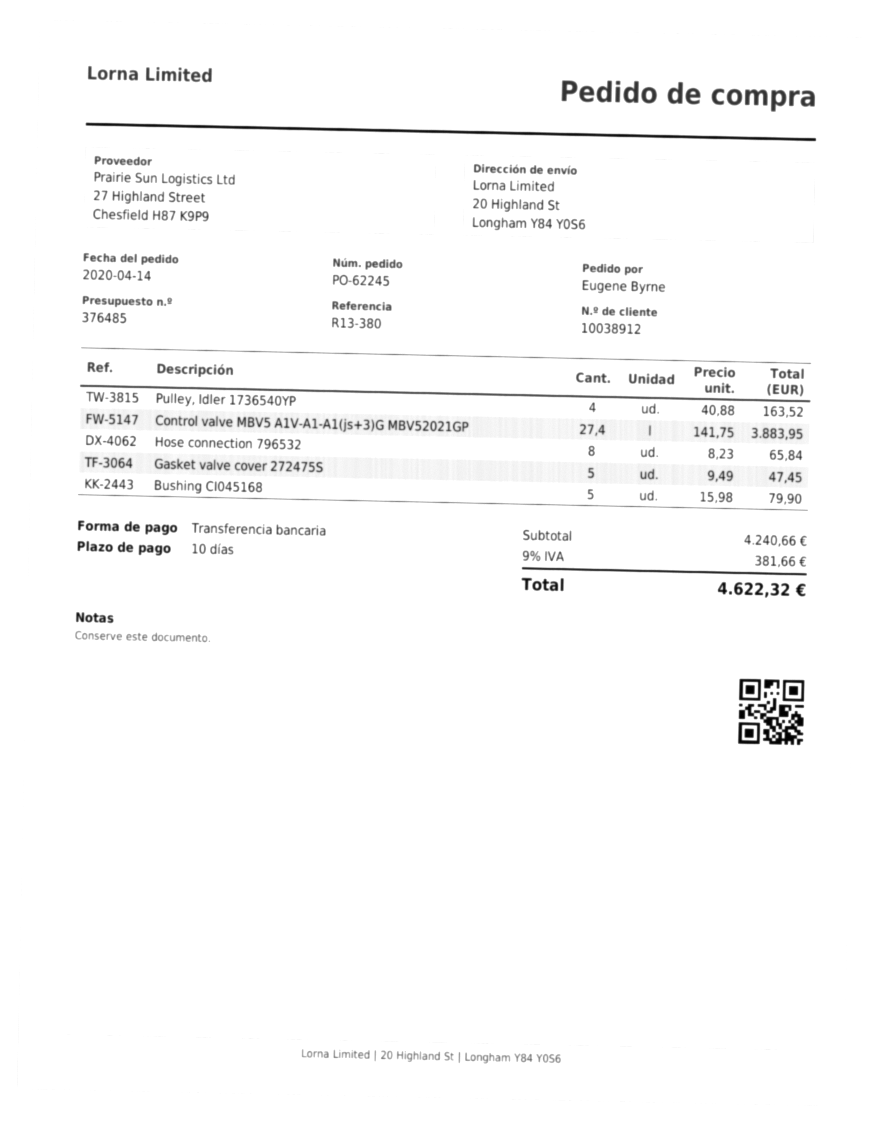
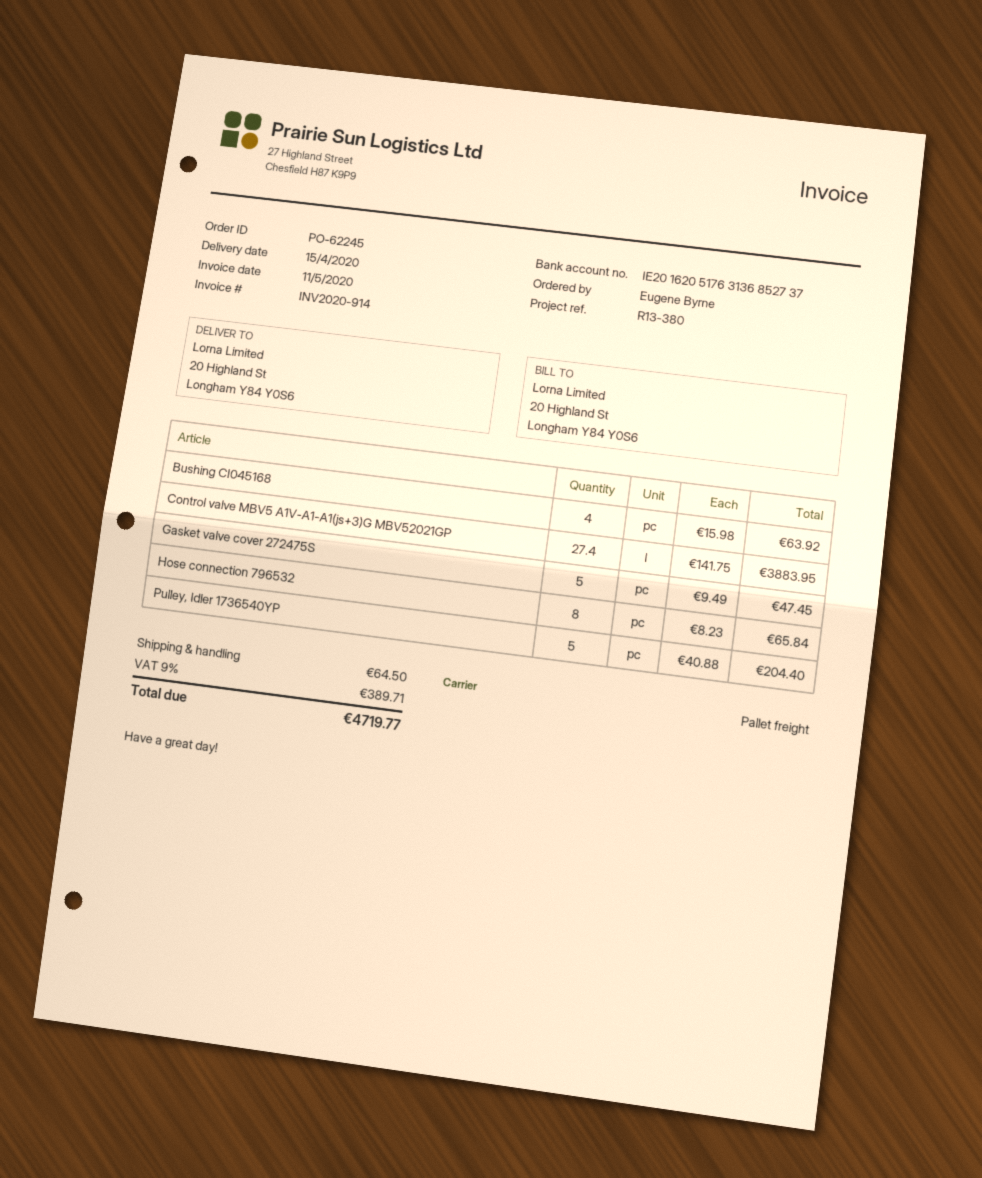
Pulley, Idler 1736540YP: 4 x 40.88 = 163.52 -> 5 x 40.88 = 204.40
Bushing CI045168: 5 x 15.98 = 79.90 -> 4 x 15.98 = 63.92
shipping: none -> 64.50
tax: 9% = 381.66 -> 9% = 389.71
total: 4622.32 -> 4719.77

